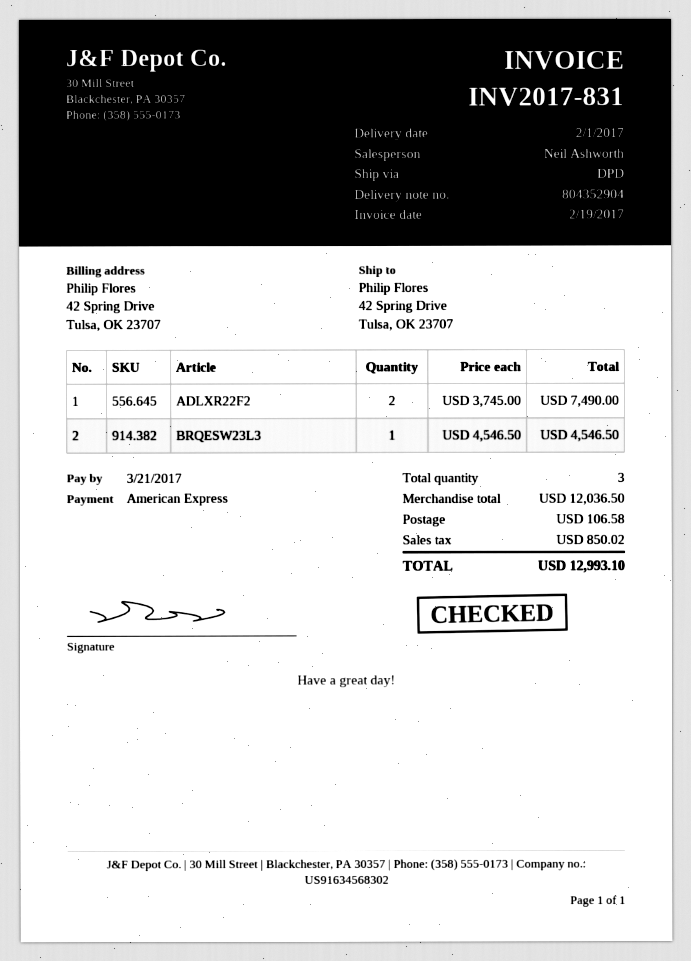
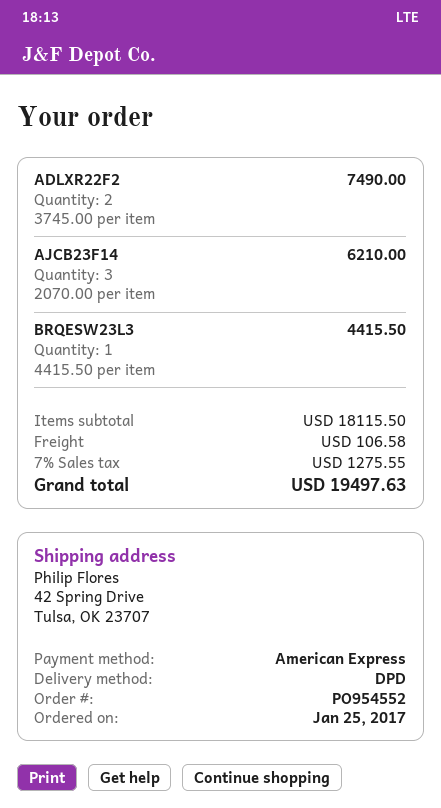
BRQESW23L3: 1 x 4546.50 = 4546.50 -> 1 x 4415.50 = 4415.50
AJCB23F14: none -> 3 x 2070.00 = 6210.00
subtotal: 12036.50 -> 18115.50
tax: 850.02 -> 1275.55
total: 12993.10 -> 19497.63

